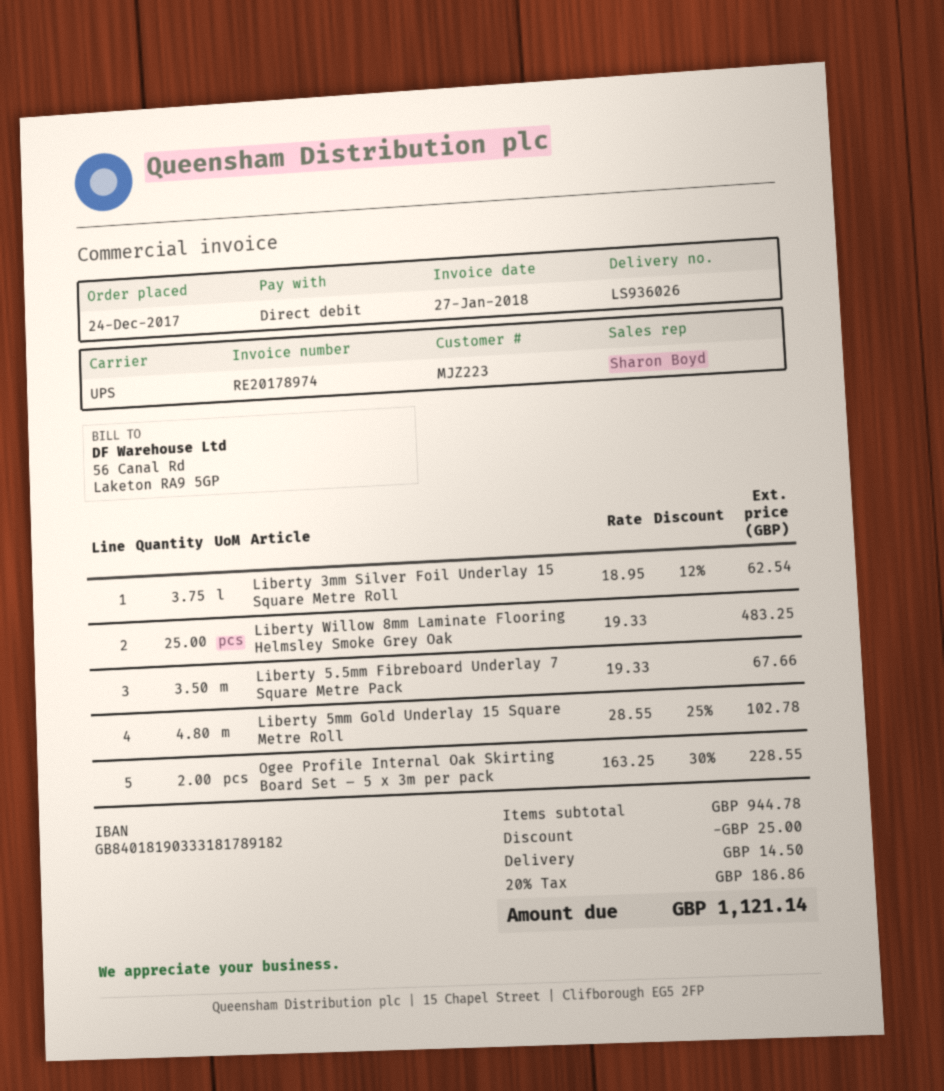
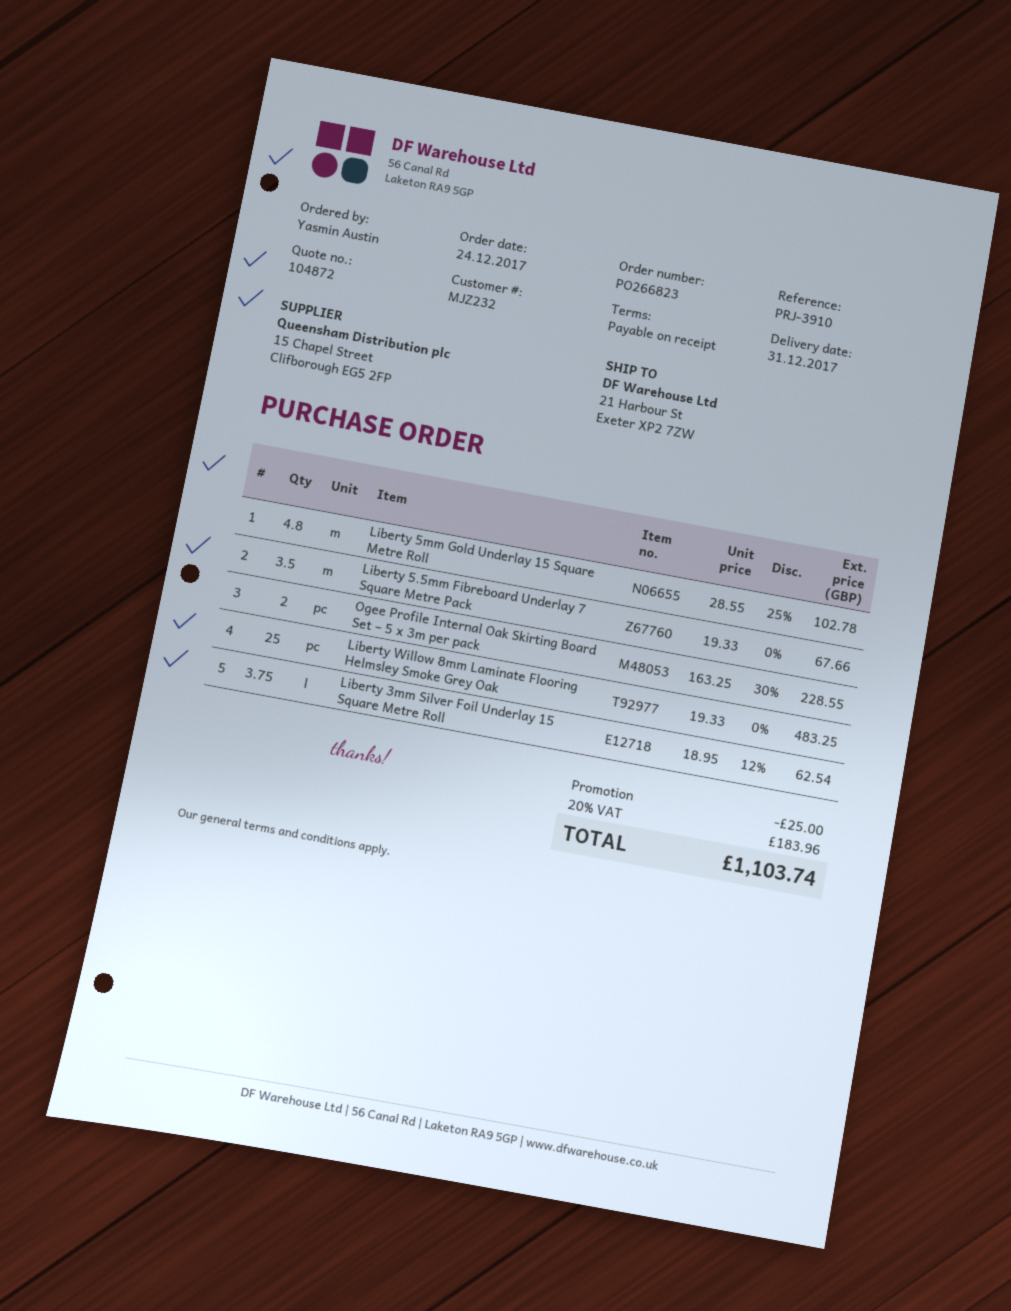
customer number: MJZ223 -> MJZ232
shipping: 14.50 -> none
tax: 20% = 186.86 -> 20% = 183.96
total: 1121.14 -> 1103.74

